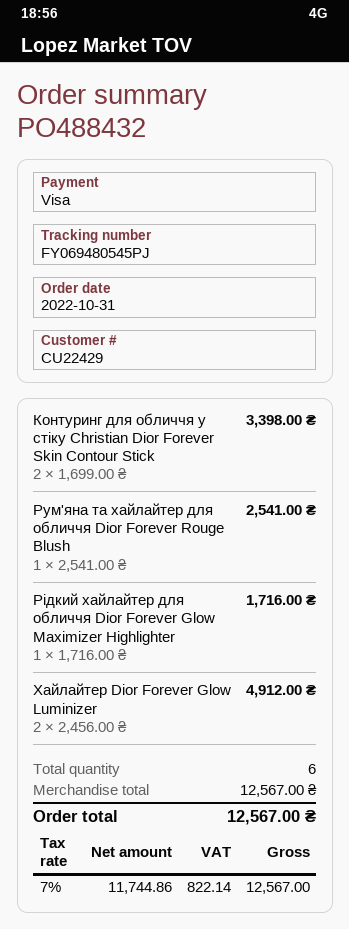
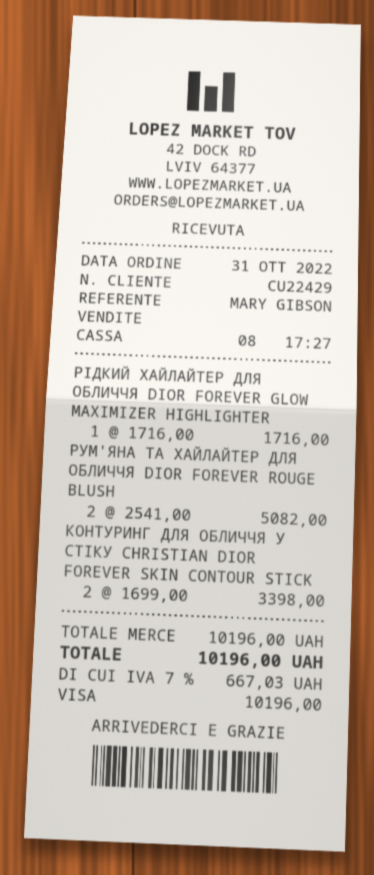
Рум'яна та хайлайтер для обличчя Dior Forever Rouge Blush: 1 x 2541.00 = 2541.00 -> 2 x 2541.00 = 5082.00
Хайлайтер Dior Forever Glow Luminizer: 2 x 2456.00 = 4912.00 -> none
subtotal: 12567.00 -> 10196.00
tax: 7% = 822.14 -> 7% = 667.03
total: 12567.00 -> 10196.00

